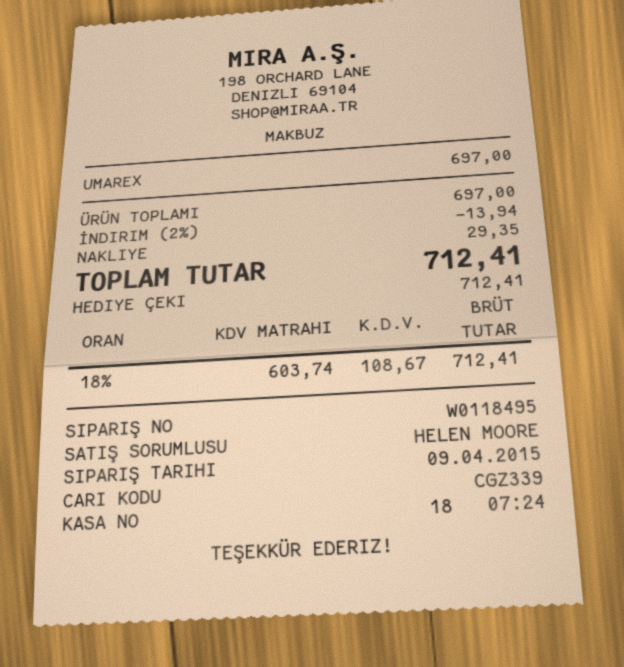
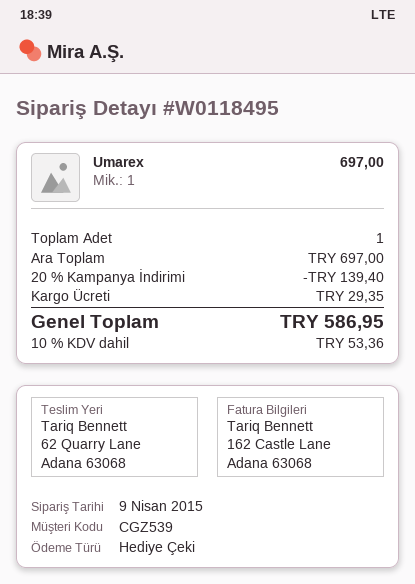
customer number: CGZ339 -> CGZ539
discount: 2% = 13.94 -> 20% = 139.40
tax: 18% = 108.67 -> 10% = 53.36
total: 712.41 -> 586.95

